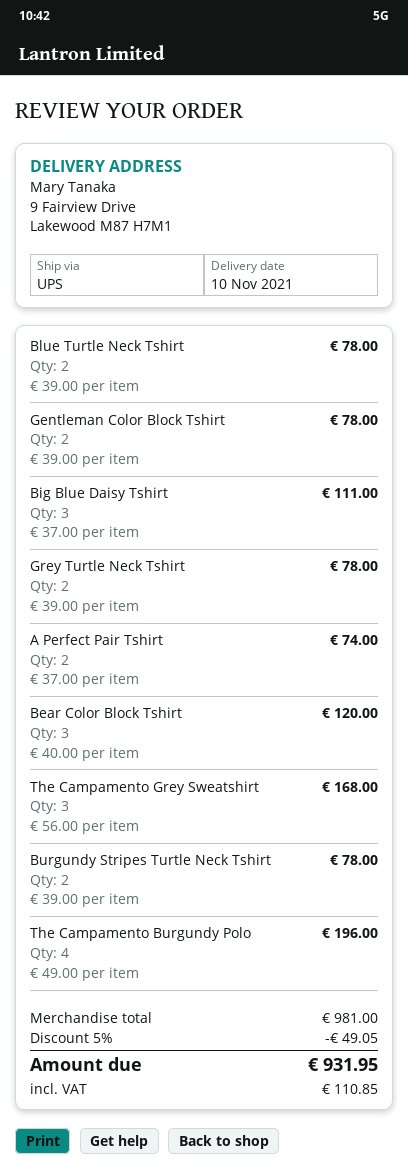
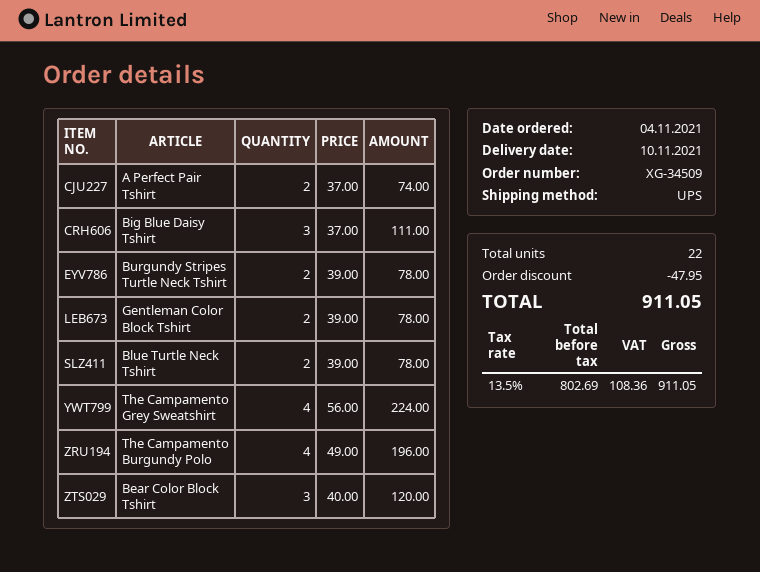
Grey Turtle Neck Tshirt: 2 x 39.00 = 78.00 -> none
The Campamento Grey Sweatshirt: 3 x 56.00 = 168.00 -> 4 x 56.00 = 224.00
discount: 49.05 -> 47.95
tax: 110.85 -> 108.36
total: 931.95 -> 911.05

